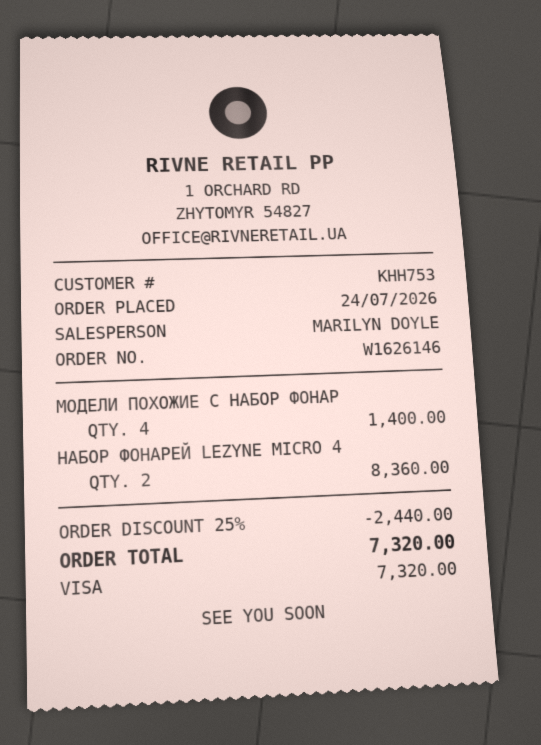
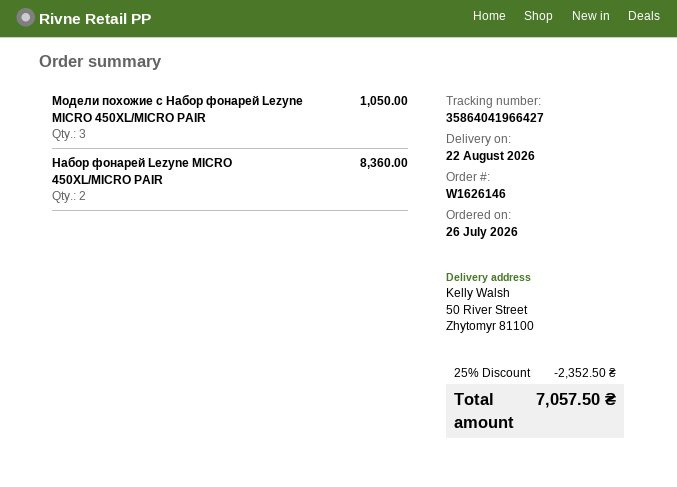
order date: 2026-07-24 -> 2026-07-26
МОДЕЛИ ПОХОЖИЕ С НАБОР ФОНАР: 4 for 1400.00 -> 3 for 1050.00
discount: 25% = 2440.00 -> 25% = 2352.50
total: 7320.00 -> 7057.50

